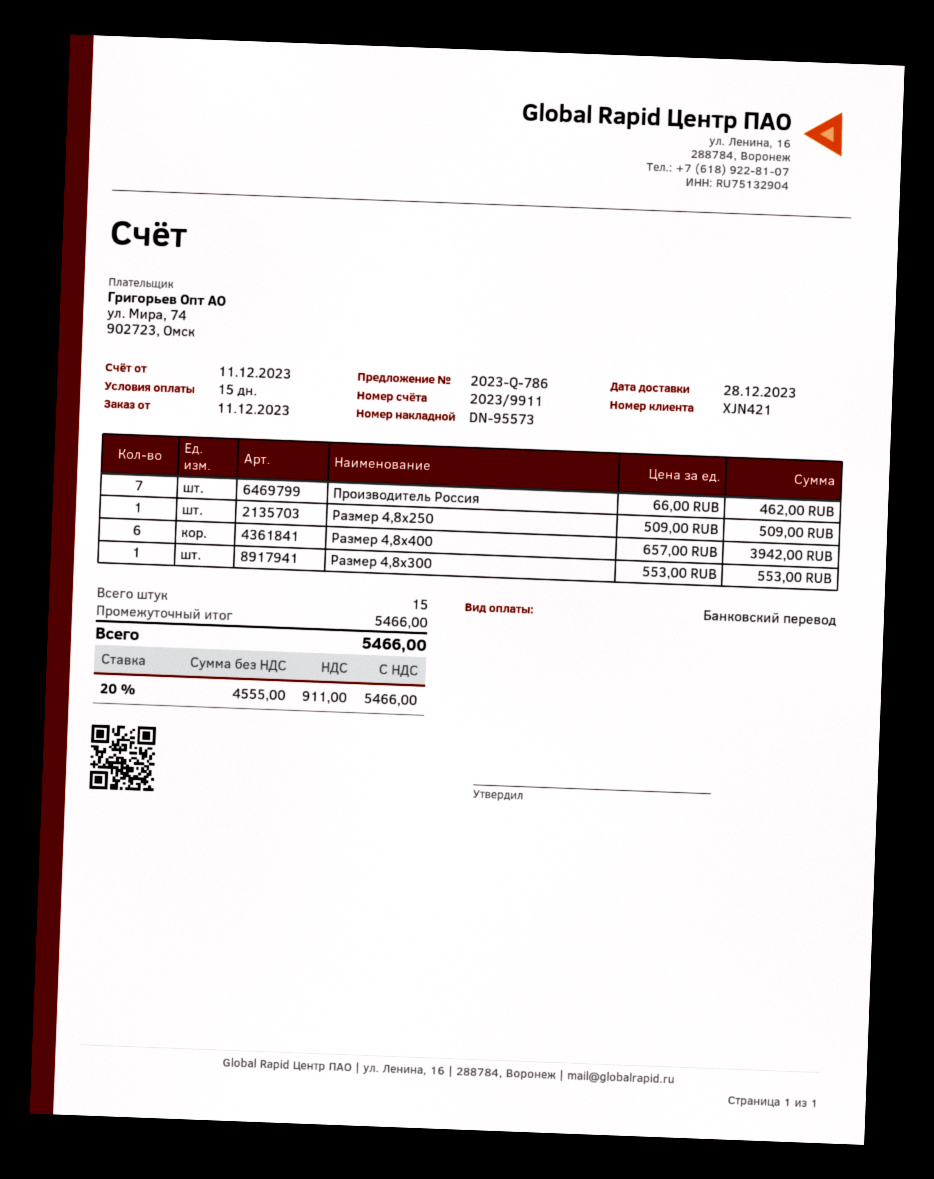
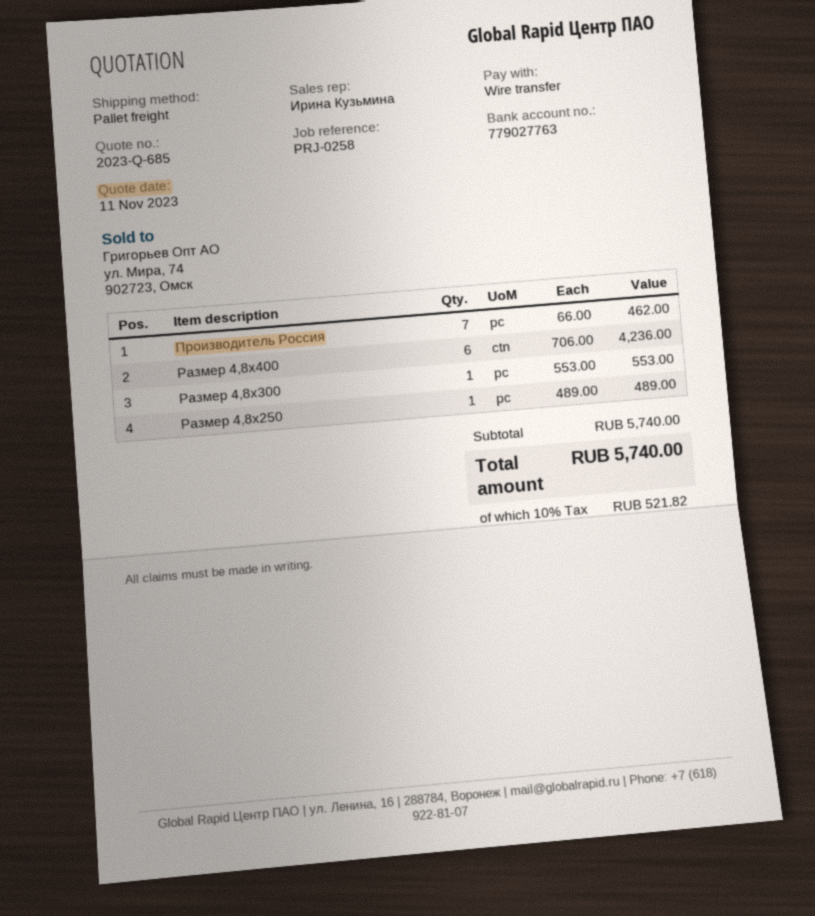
quote number: 2023-Q-786 -> 2023-Q-685
Размер 4,8х250: 1 x 509.00 = 509.00 -> 1 x 489.00 = 489.00
Размер 4,8х400: 6 x 657.00 = 3942.00 -> 6 x 706.00 = 4236.00
subtotal: 5466.00 -> 5740.00
tax: 20% = 911.00 -> 10% = 521.82
total: 5466.00 -> 5740.00

